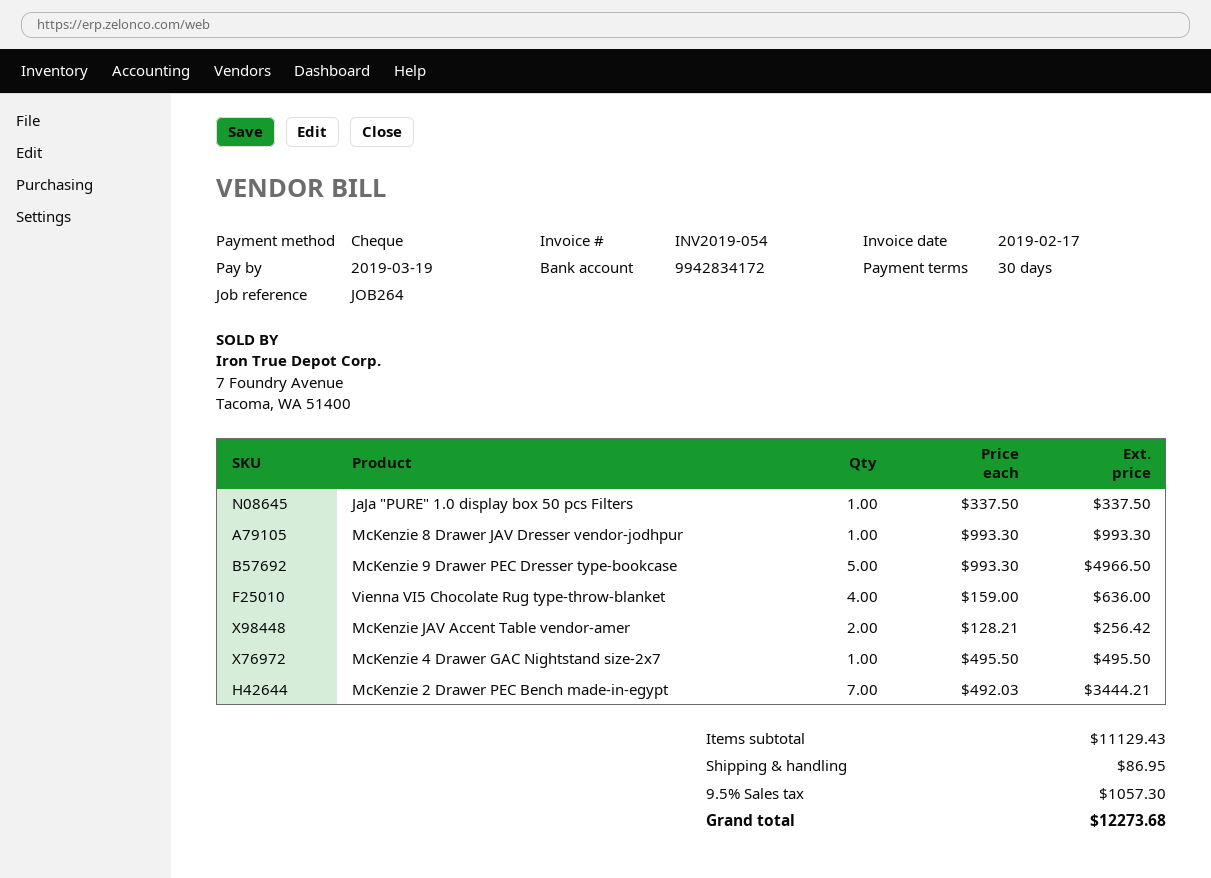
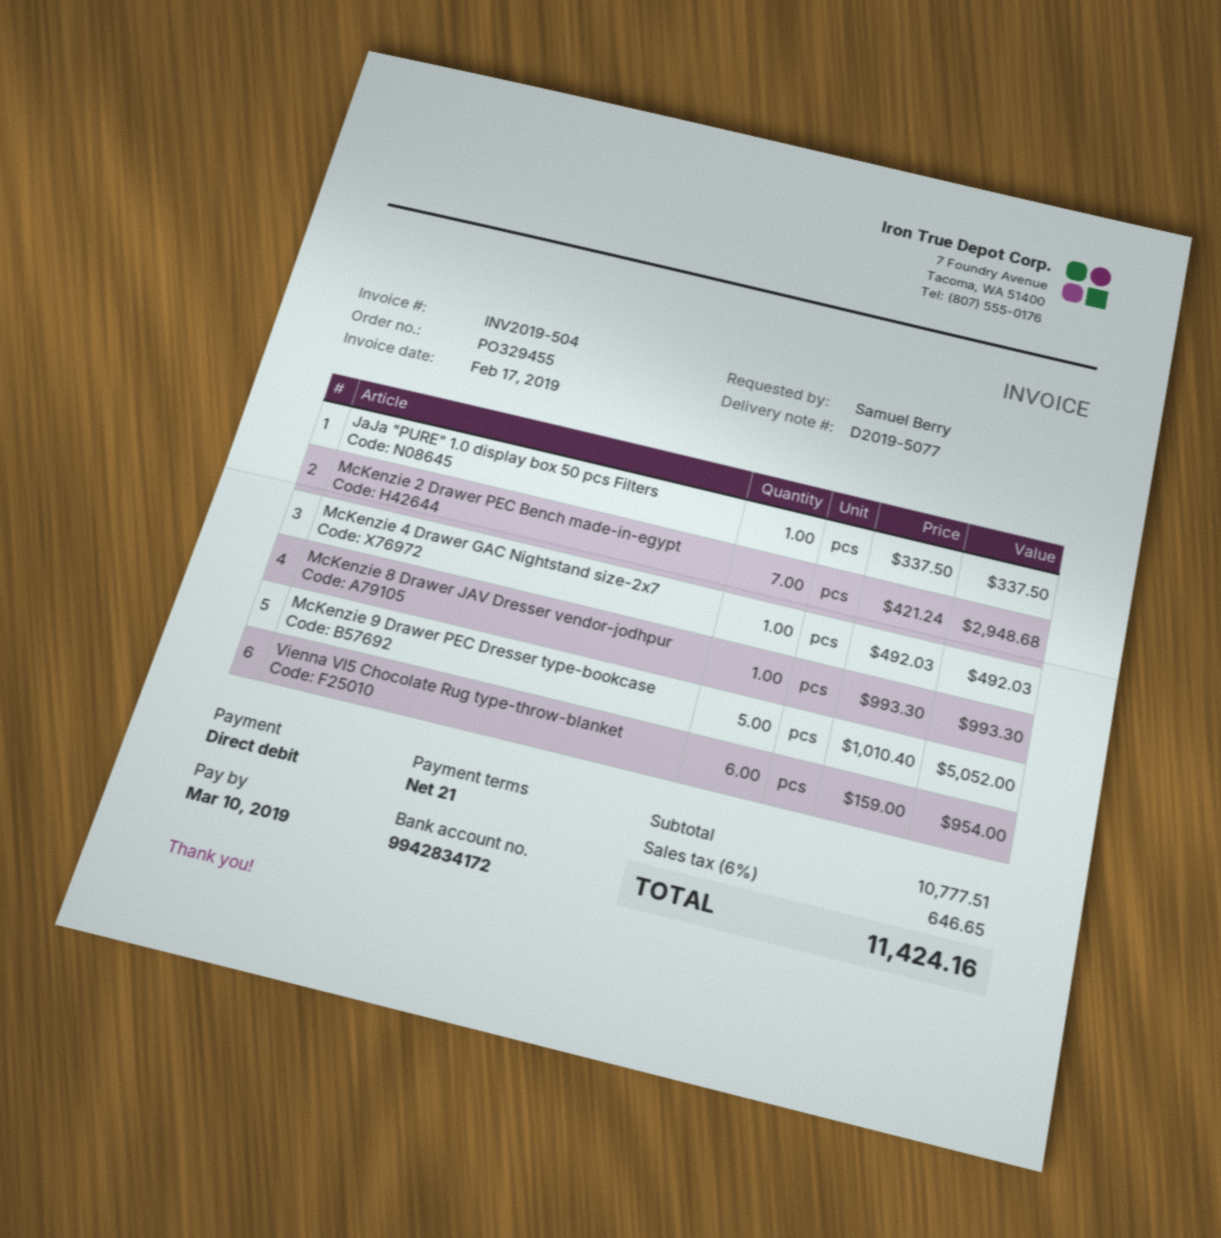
invoice number: INV2019-054 -> INV2019-504
payment terms: 30 days -> 21 days
due date: 2019-03-19 -> 2019-03-10
payment method: cheque -> direct debit
McKenzie 9 Drawer PEC Dresser type-bookcase: 5 x 993.30 = 4966.50 -> 5 x 1010.40 = 5052.00
Vienna VI5 Chocolate Rug type-throw-blanket: 4 x 159.00 = 636.00 -> 6 x 159.00 = 954.00
McKenzie JAV Accent Table vendor-amer: 2 x 128.21 = 256.42 -> none
McKenzie 4 Drawer GAC Nightstand size-2x7: 1 x 495.50 = 495.50 -> 1 x 492.03 = 492.03
McKenzie 2 Drawer PEC Bench made-in-egypt: 7 x 492.03 = 3444.21 -> 7 x 421.24 = 2948.68
subtotal: 11129.43 -> 10777.51
shipping: 86.95 -> none
tax: 9.5% = 1057.30 -> 6% = 646.65
total: 12273.68 -> 11424.16

